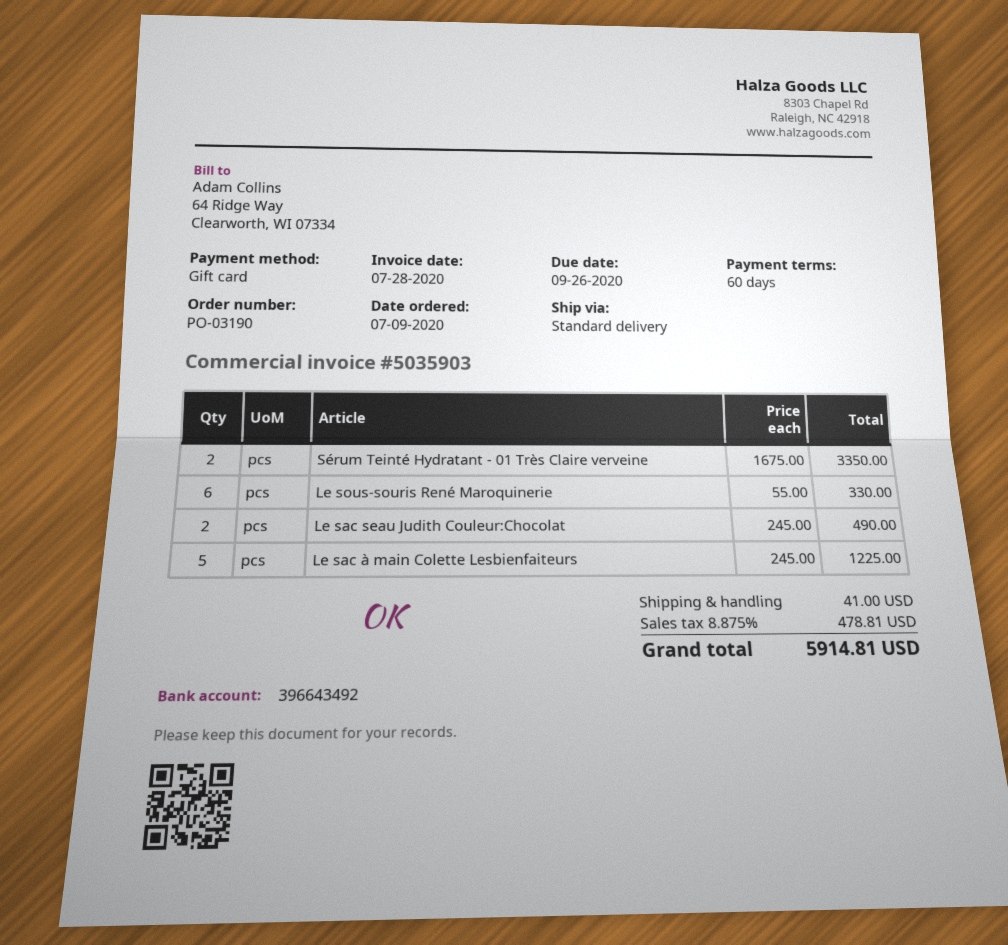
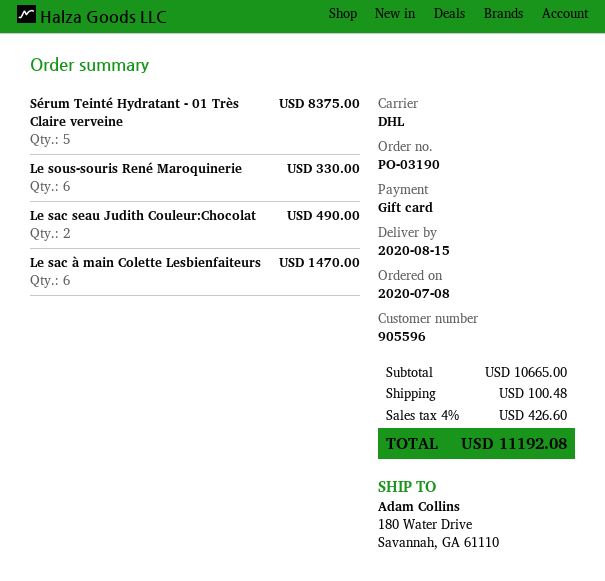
order date: 2020-07-09 -> 2020-07-08
shipping method: standard -> DHL
Sérum Teinté Hydratant - 01 Très Claire verveine: 2 for 3350.00 -> 5 for 8375.00
Le sac à main Colette Lesbienfaiteurs: 5 for 1225.00 -> 6 for 1470.00
shipping: 41.00 -> 100.48
tax: 8.875% = 478.81 -> 4% = 426.60
total: 5914.81 -> 11192.08

